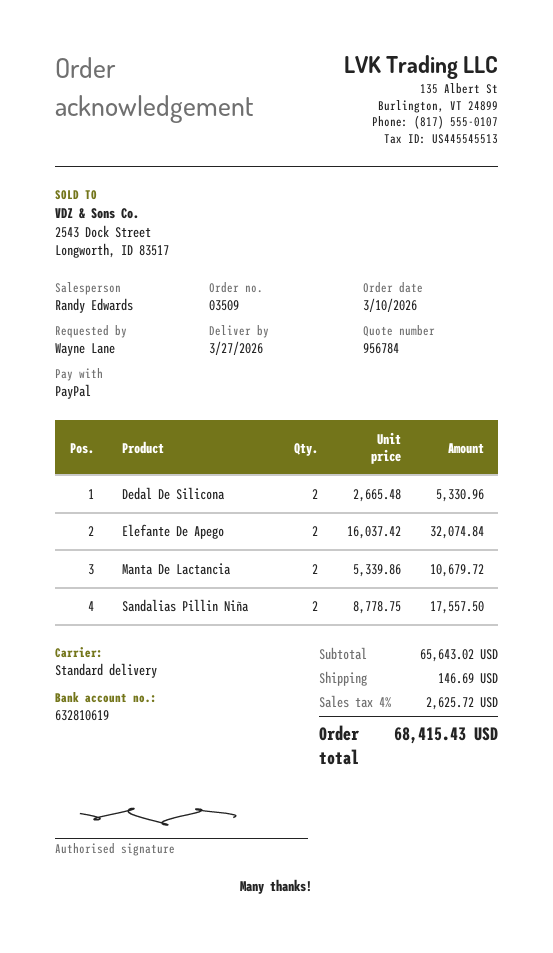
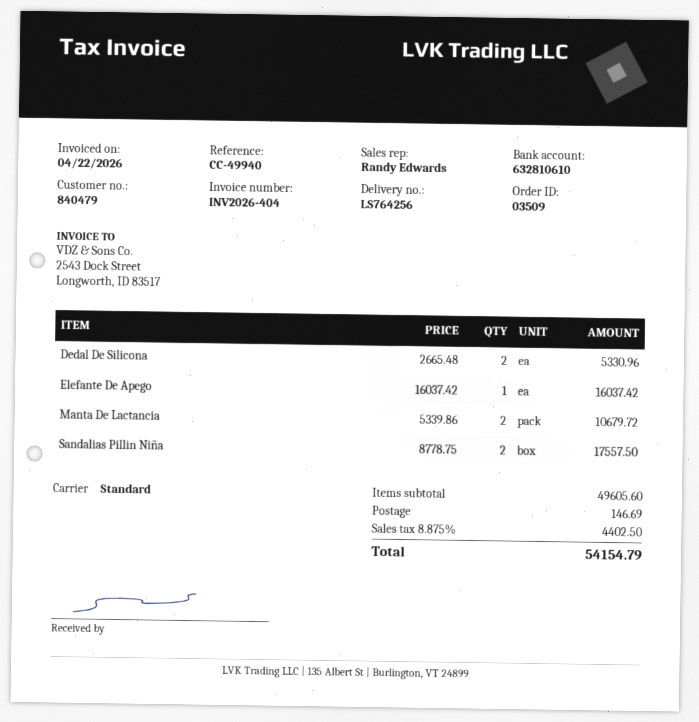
bank account: 632810619 -> 632810610
Elefante De Apego: 2 x 16037.42 = 32074.84 -> 1 x 16037.42 = 16037.42
subtotal: 65643.02 -> 49605.60
tax: 4% = 2625.72 -> 8.875% = 4402.50
total: 68415.43 -> 54154.79

